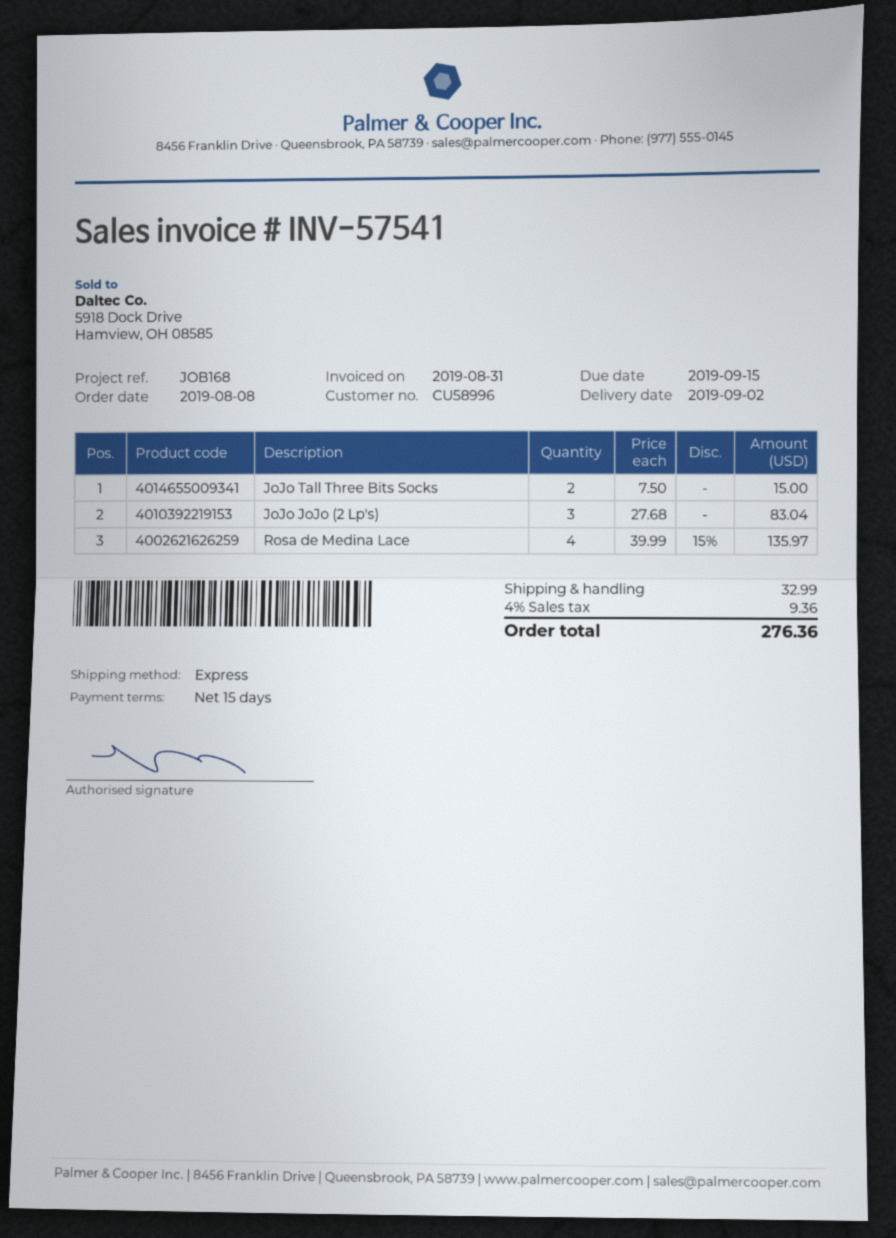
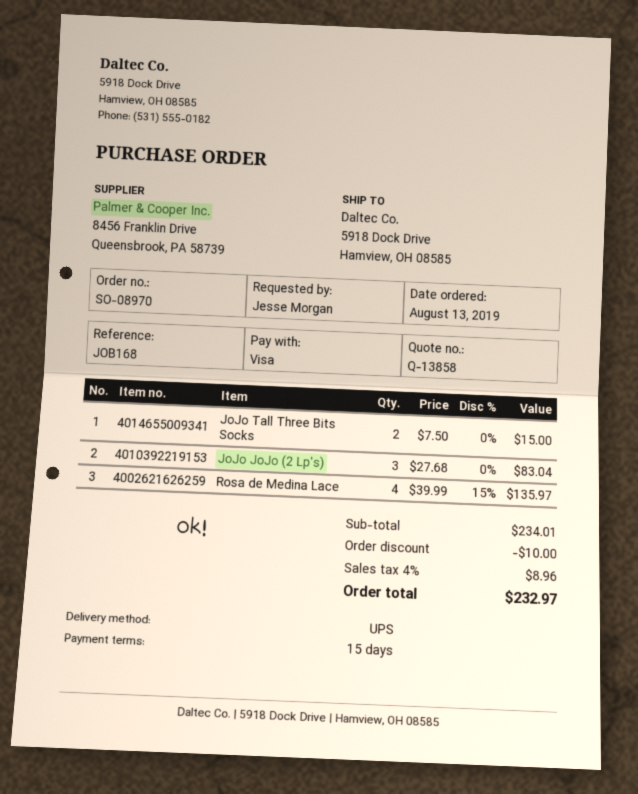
order date: 2019-08-08 -> 2019-08-13
shipping method: express -> UPS
discount: none -> 10.00
shipping: 32.99 -> none
tax: 4% = 9.36 -> 4% = 8.96
total: 276.36 -> 232.97

